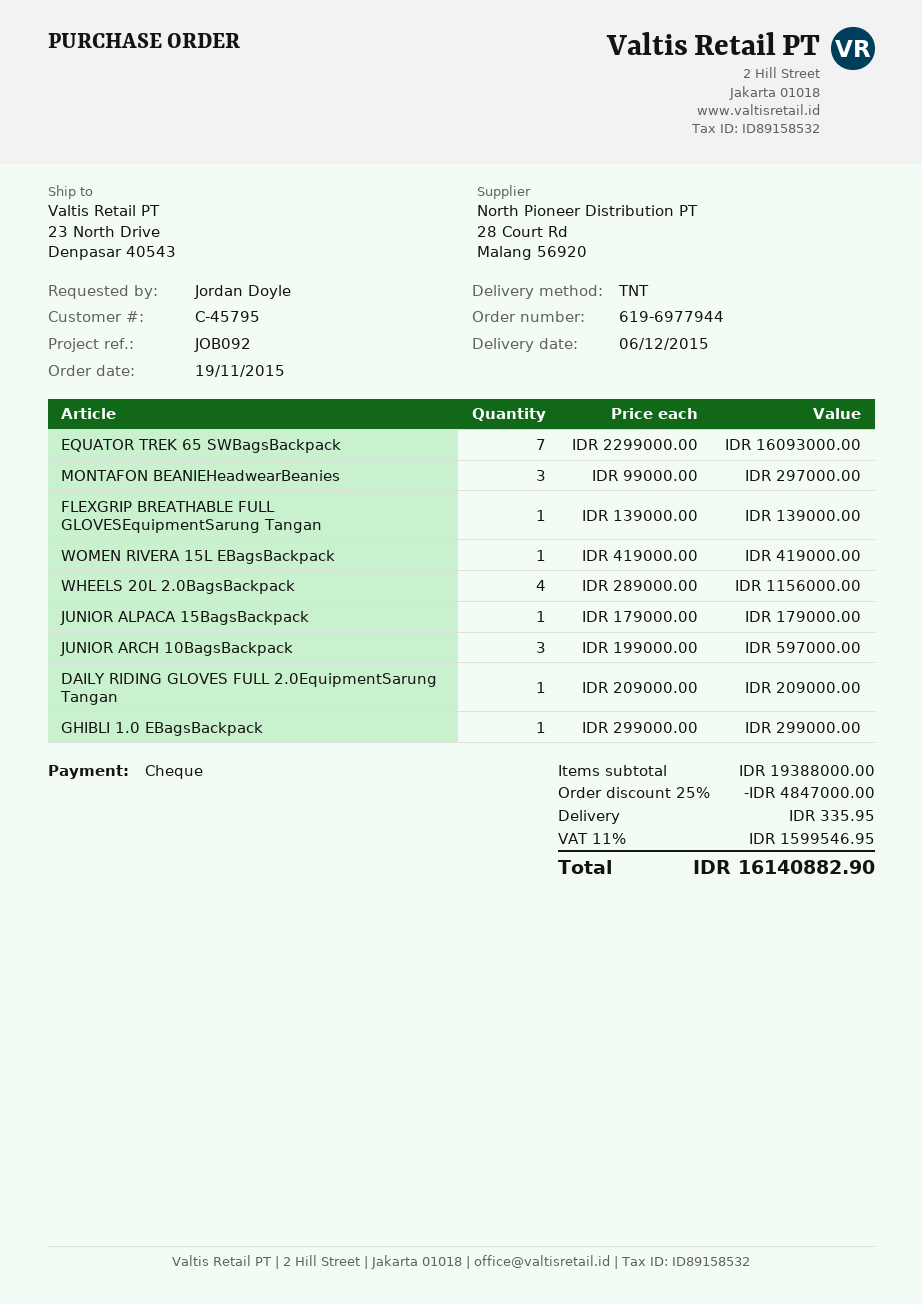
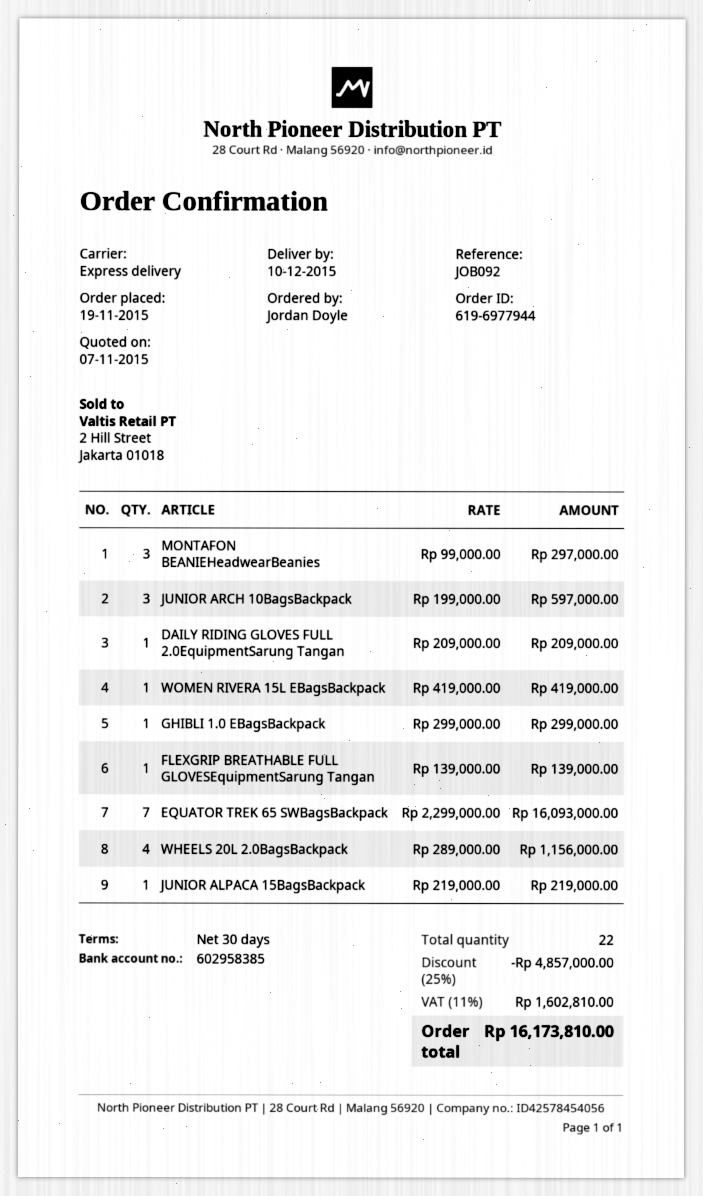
delivery date: 2015-12-06 -> 2015-12-10
shipping method: TNT -> express
JUNIOR ALPACA 15BagsBackpack: 1 x 179000.00 = 179000.00 -> 1 x 219000.00 = 219000.00
discount: 25% = 4847000.00 -> 25% = 4857000.00
shipping: 335.95 -> none
tax: 11% = 1599546.95 -> 11% = 1602810.00
total: 16140882.90 -> 16173810.00

